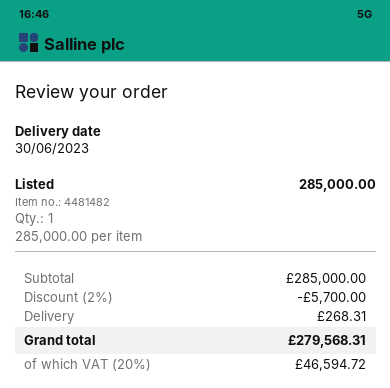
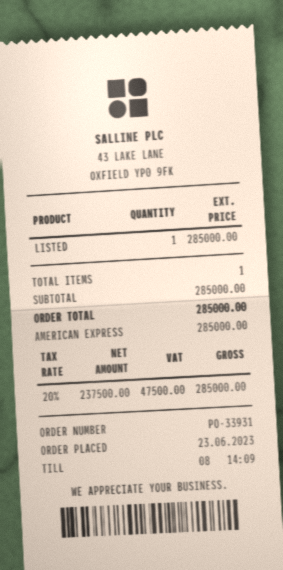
discount: 2% = 5700.00 -> none
shipping: 268.31 -> none
tax: 20% = 46594.72 -> 20% = 47500.00
total: 279568.31 -> 285000.00

